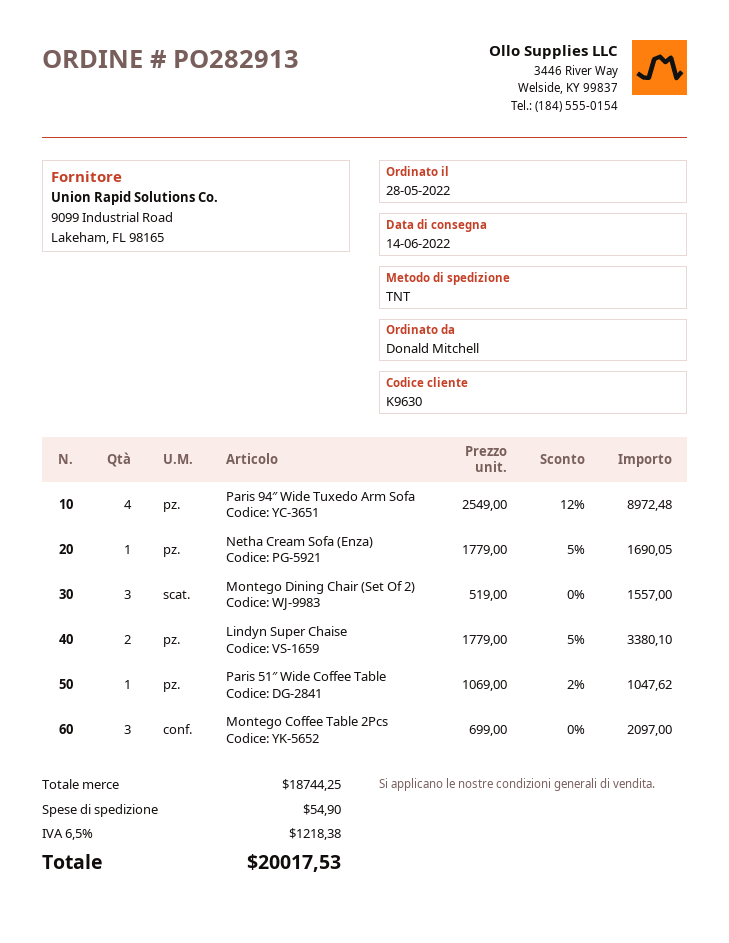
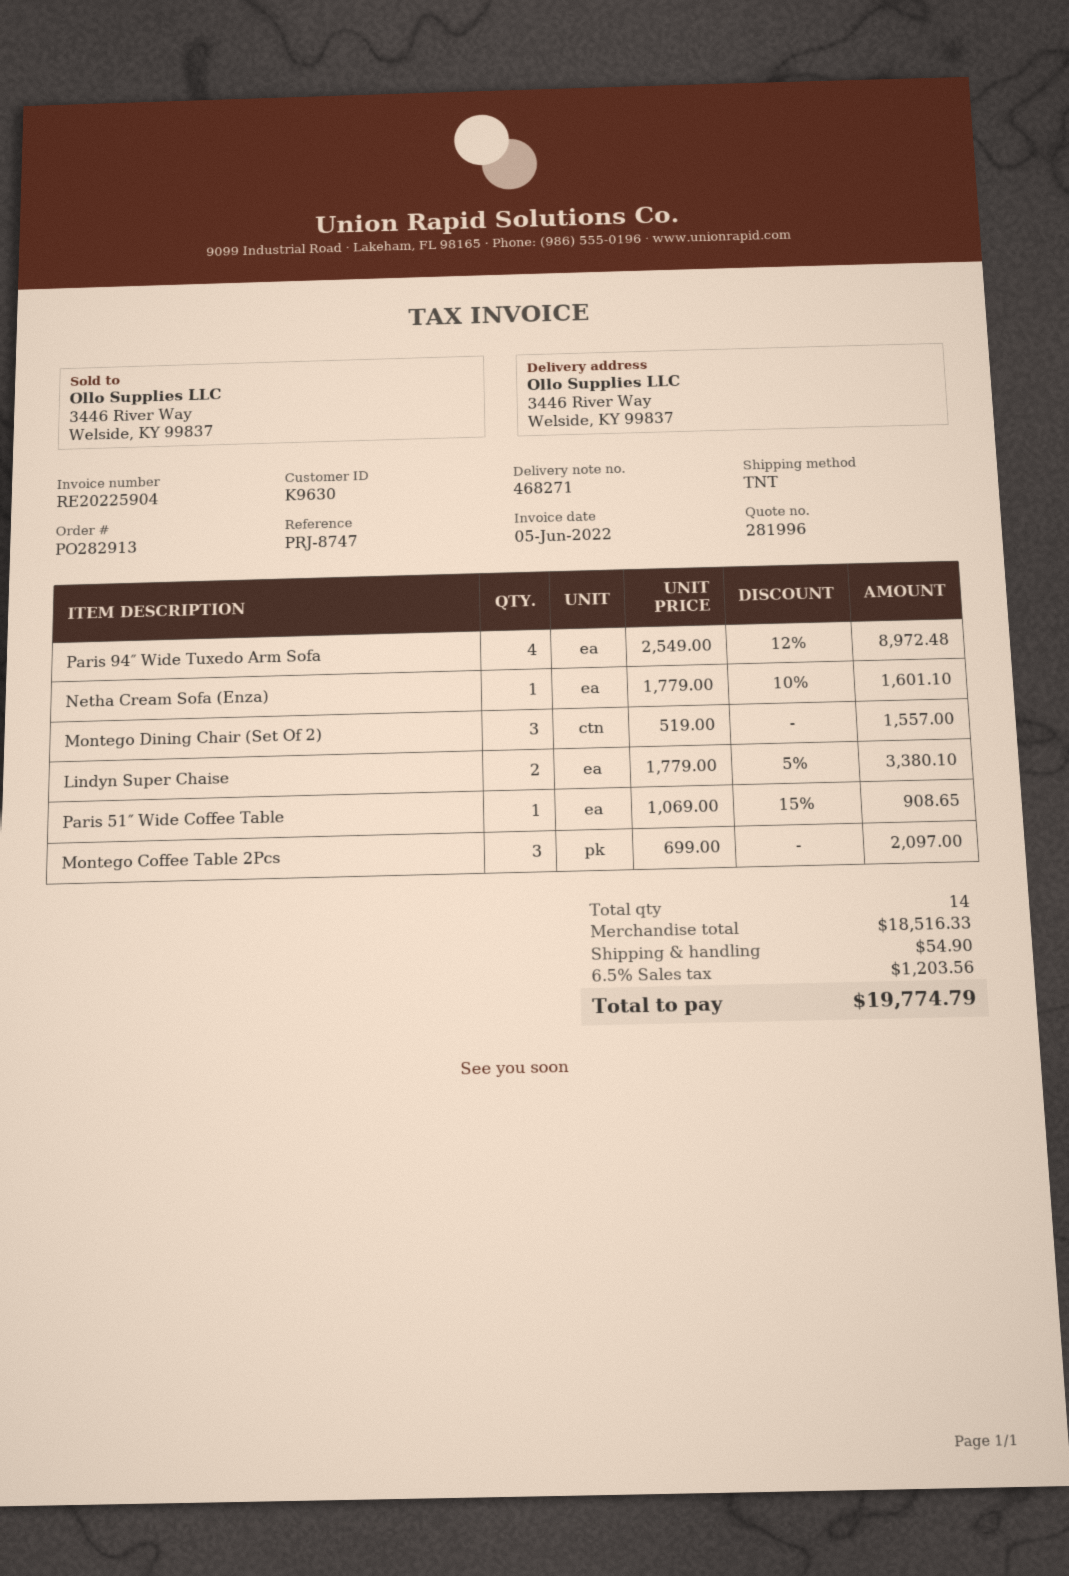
Netha Cream Sofa (Enza): 1 x 1779.00 - 5% = 1690.05 -> 1 x 1779.00 - 10% = 1601.10
Paris 51″ Wide Coffee Table: 1 x 1069.00 - 2% = 1047.62 -> 1 x 1069.00 - 15% = 908.65
subtotal: 18744.25 -> 18516.33
tax: 6.5% = 1218.38 -> 6.5% = 1203.56
total: 20017.53 -> 19774.79

